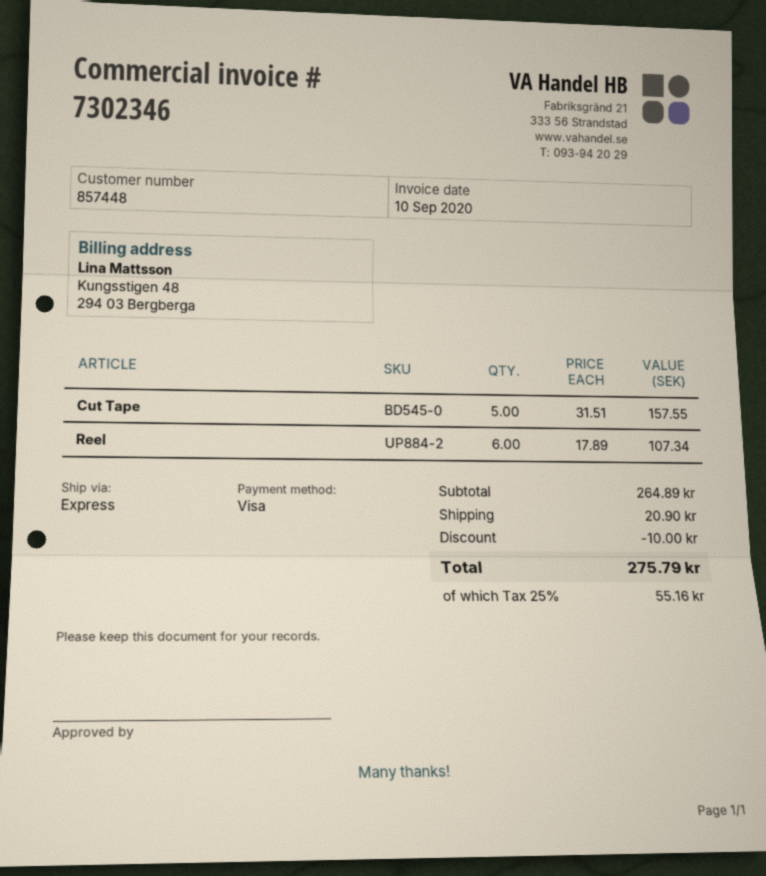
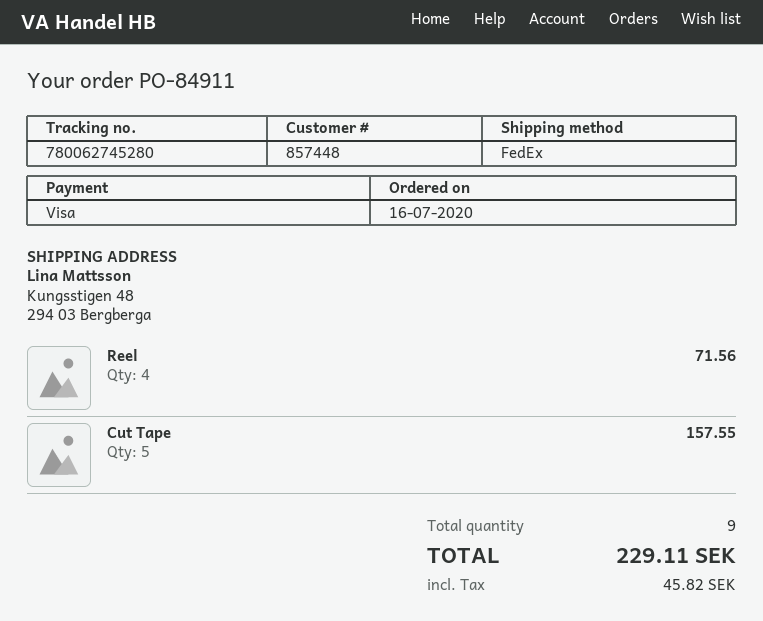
shipping method: express -> FedEx
Reel: 6 for 107.34 -> 4 for 71.56
discount: 10.00 -> none
shipping: 20.90 -> none
tax: 55.16 -> 45.82
total: 275.79 -> 229.11

